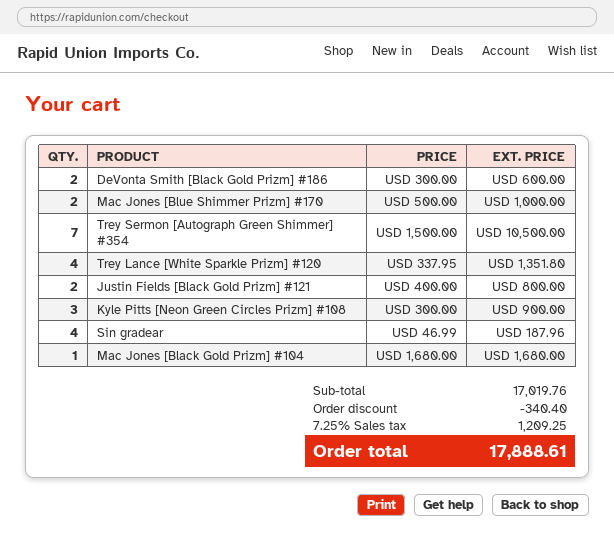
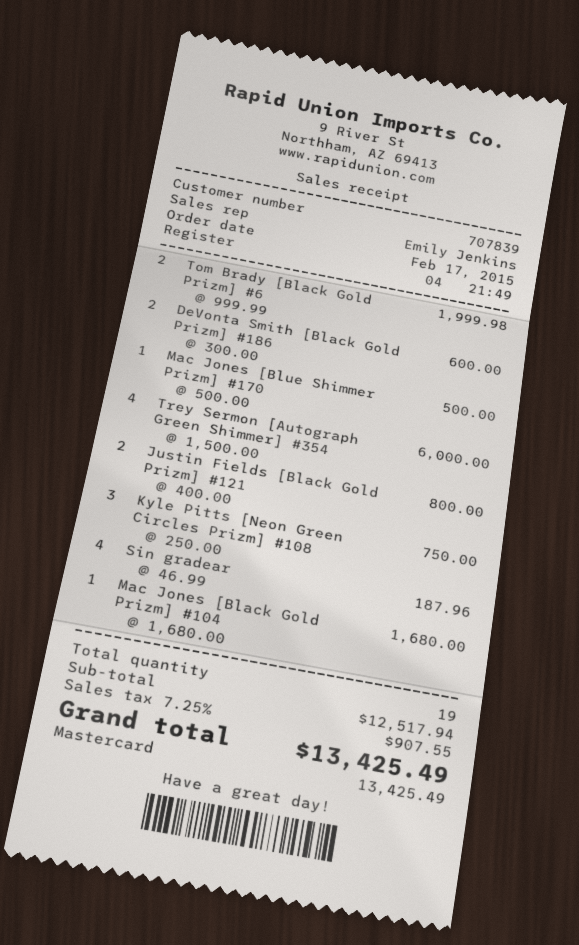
Mac Jones [Blue Shimmer Prizm] #170: 2 x 500.00 = 1000.00 -> 1 x 500.00 = 500.00
Trey Sermon [Autograph Green Shimmer] #354: 7 x 1500.00 = 10500.00 -> 4 x 1500.00 = 6000.00
Trey Lance [White Sparkle Prizm] #120: 4 x 337.95 = 1351.80 -> none
Kyle Pitts [Neon Green Circles Prizm] #108: 3 x 300.00 = 900.00 -> 3 x 250.00 = 750.00
Tom Brady [Black Gold Prizm] #6: none -> 2 x 999.99 = 1999.98
subtotal: 17019.76 -> 12517.94
discount: 340.40 -> none
tax: 7.25% = 1209.25 -> 7.25% = 907.55
total: 17888.61 -> 13425.49

